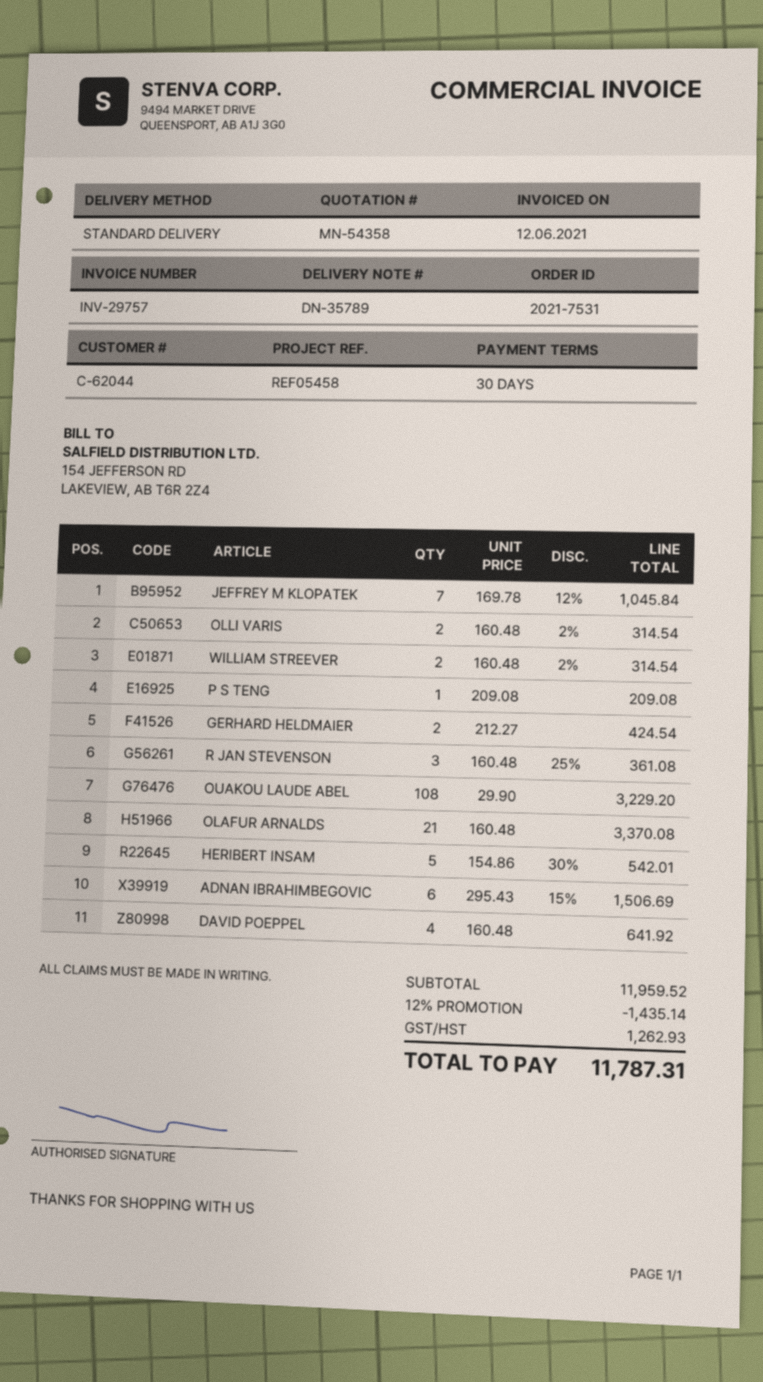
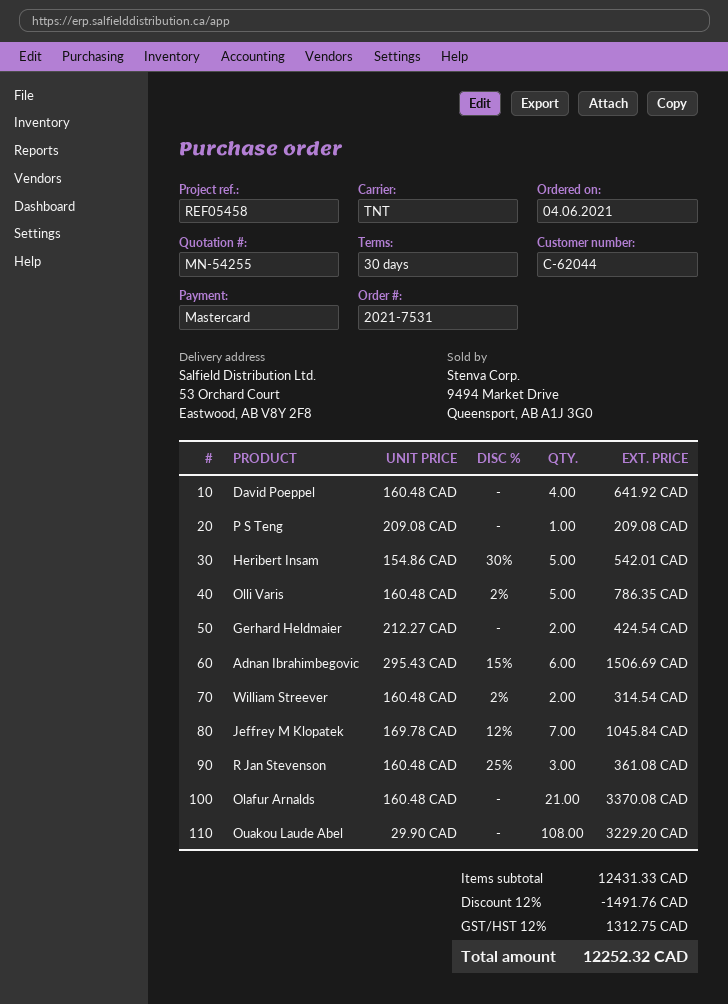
quote number: MN-54358 -> MN-54255
shipping method: standard -> TNT
OLLI VARIS: 2 x 160.48 - 2% = 314.54 -> 5 x 160.48 - 2% = 786.35
subtotal: 11959.52 -> 12431.33
discount: 12% = 1435.14 -> 12% = 1491.76
tax: 1262.93 -> 1312.75
total: 11787.31 -> 12252.32

